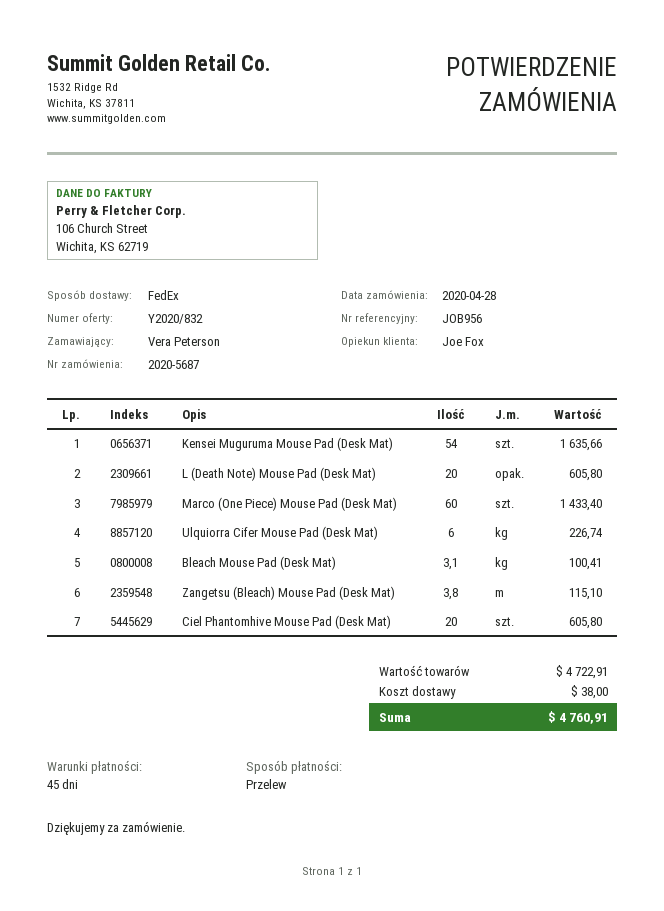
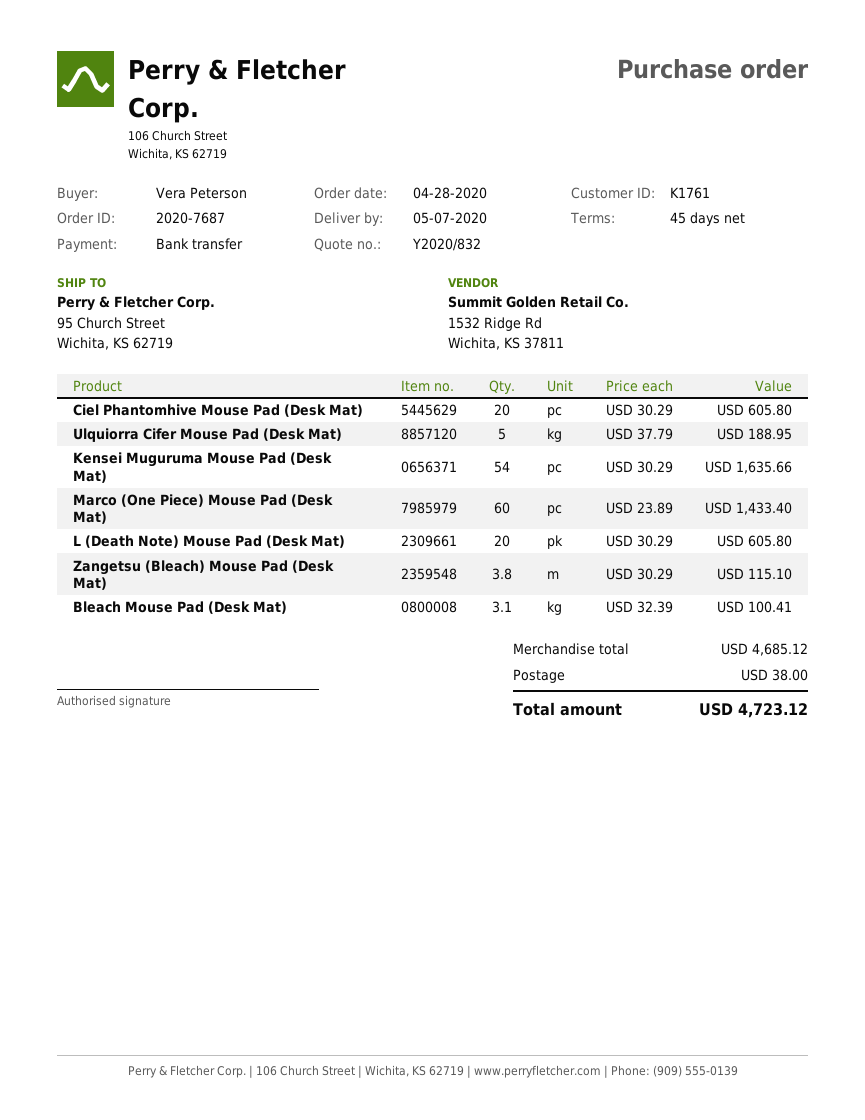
order number: 2020-5687 -> 2020-7687
Ulquiorra Cifer Mouse Pad (Desk Mat): 6 for 226.74 -> 5 for 188.95
subtotal: 4722.91 -> 4685.12
total: 4760.91 -> 4723.12

